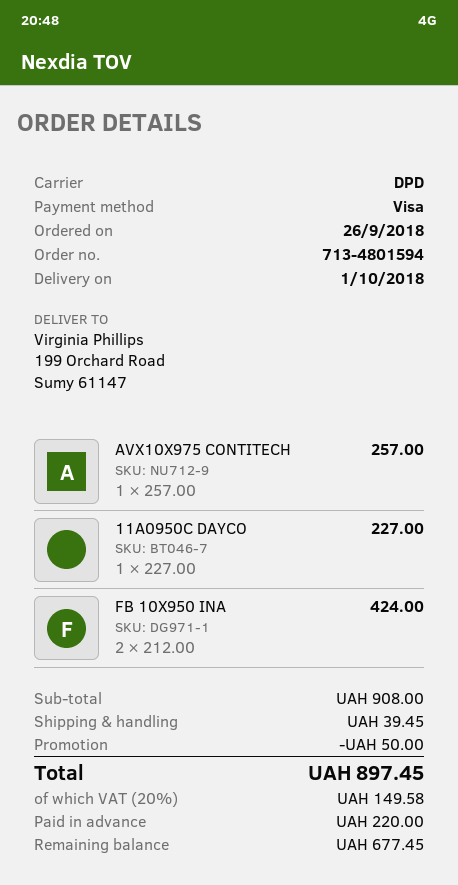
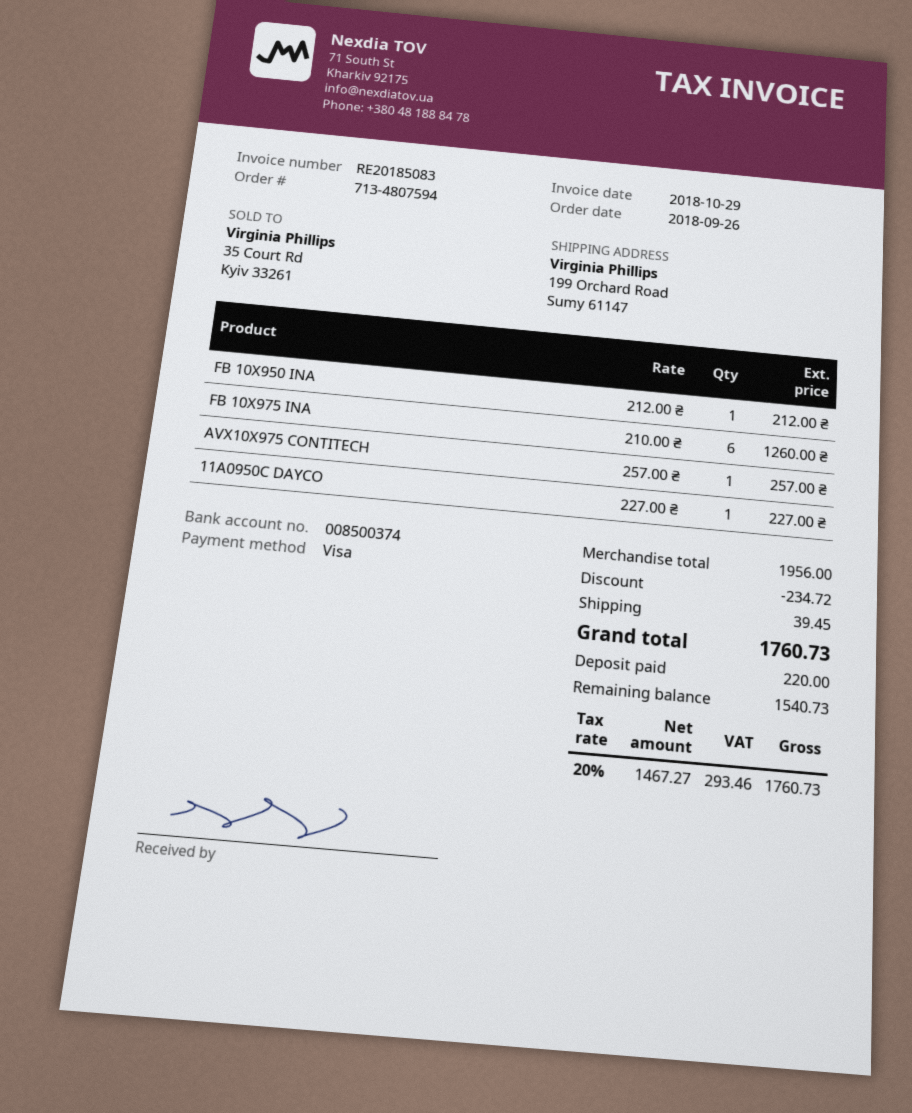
order number: 713-4801594 -> 713-4807594
FB 10X950 INA: 2 x 212.00 = 424.00 -> 1 x 212.00 = 212.00
FB 10X975 INA: none -> 6 x 210.00 = 1260.00
subtotal: 908.00 -> 1956.00
discount: 50.00 -> 234.72
tax: 20% = 149.58 -> 20% = 293.46
total: 897.45 -> 1760.73
balance: 677.45 -> 1540.73

